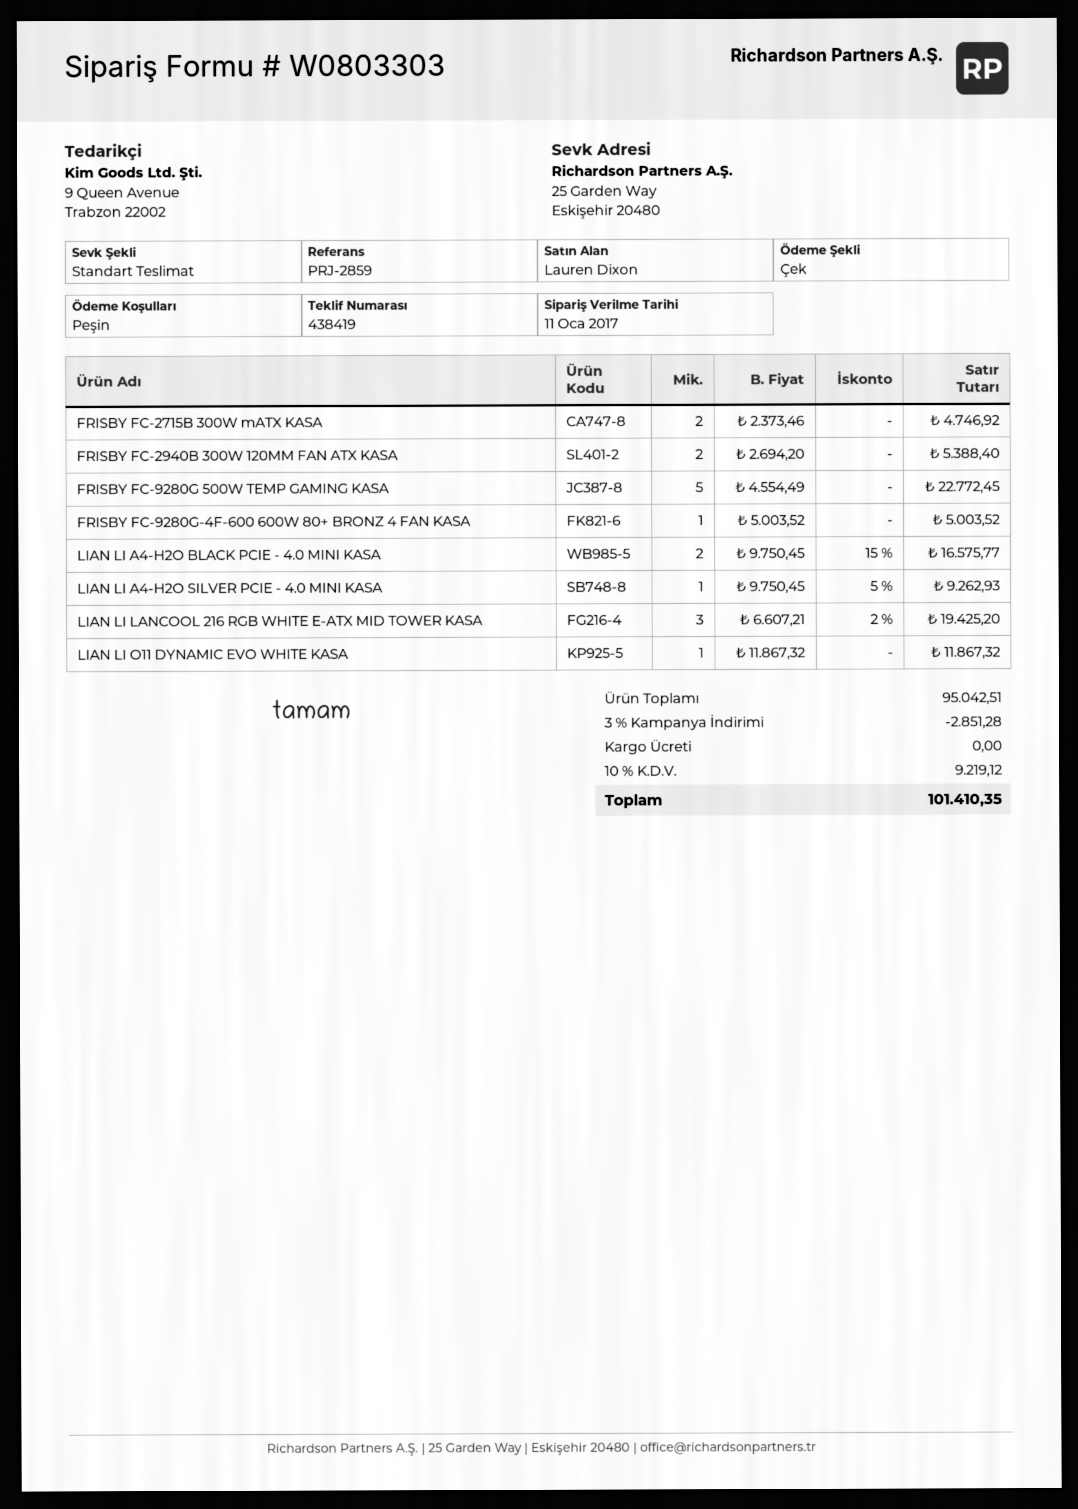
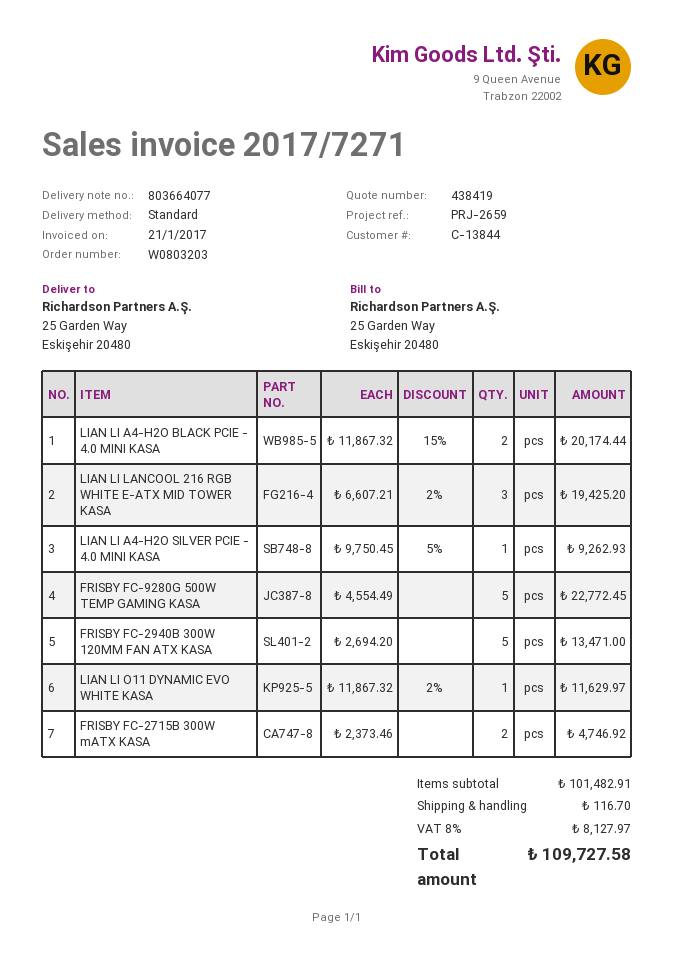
order number: W0803303 -> W0803203
reference: PRJ-2859 -> PRJ-2659
FRISBY FC-2940B 300W 120MM FAN ATX KASA: 2 x 2694.20 = 5388.40 -> 5 x 2694.20 = 13471.00
FRISBY FC-9280G-4F-600 600W 80+ BRONZ 4 FAN KASA: 1 x 5003.52 = 5003.52 -> none
LIAN LI A4-H2O BLACK PCIE - 4.0 MINI KASA: 2 x 9750.45 - 15% = 16575.77 -> 2 x 11867.32 - 15% = 20174.44
LIAN LI O11 DYNAMIC EVO WHITE KASA: 1 x 11867.32 = 11867.32 -> 1 x 11867.32 - 2% = 11629.97
subtotal: 95042.51 -> 101482.91
discount: 3% = 2851.28 -> none
shipping: 0.00 -> 116.70
tax: 10% = 9219.12 -> 8% = 8127.97
total: 101410.35 -> 109727.58

